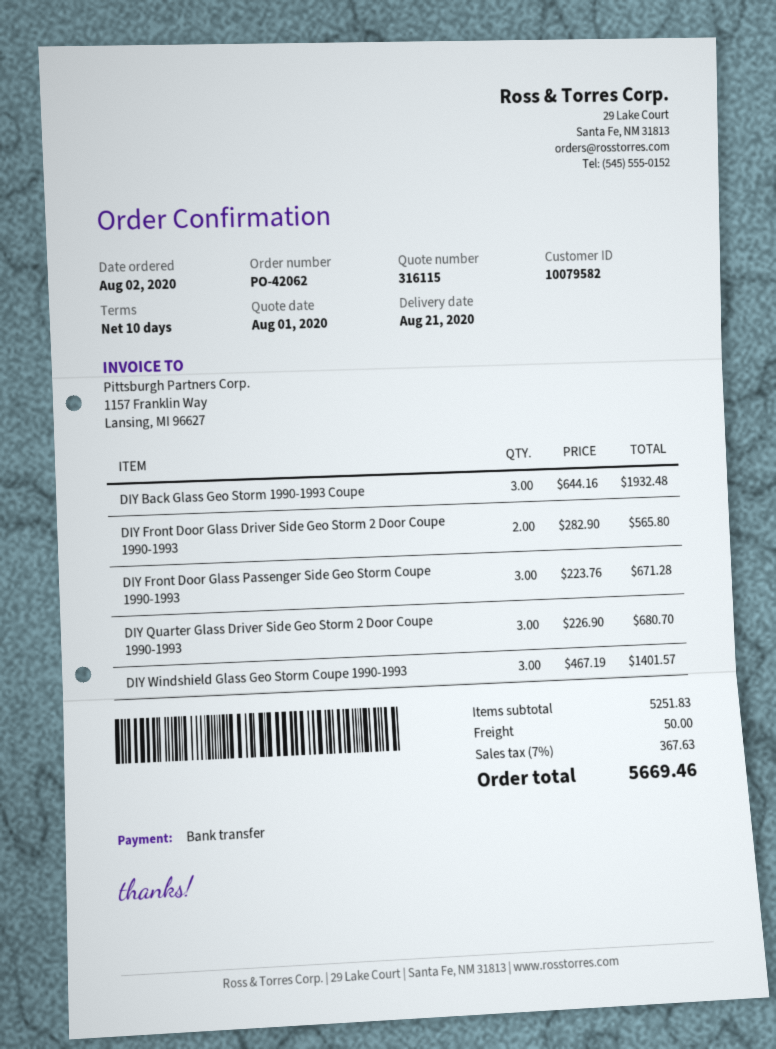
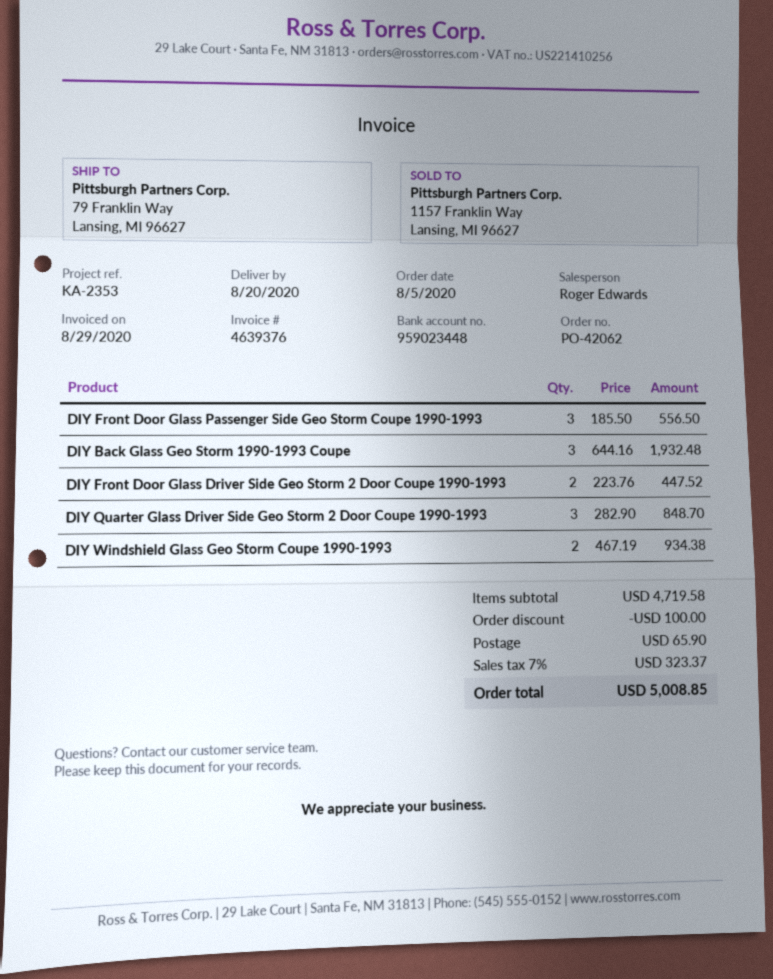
order date: 2020-08-02 -> 2020-08-05
delivery date: 2020-08-21 -> 2020-08-20
DIY Front Door Glass Driver Side Geo Storm 2 Door Coupe 1990-1993: 2 x 282.90 = 565.80 -> 2 x 223.76 = 447.52
DIY Front Door Glass Passenger Side Geo Storm Coupe 1990-1993: 3 x 223.76 = 671.28 -> 3 x 185.50 = 556.50
DIY Quarter Glass Driver Side Geo Storm 2 Door Coupe 1990-1993: 3 x 226.90 = 680.70 -> 3 x 282.90 = 848.70
DIY Windshield Glass Geo Storm Coupe 1990-1993: 3 x 467.19 = 1401.57 -> 2 x 467.19 = 934.38
subtotal: 5251.83 -> 4719.58
discount: none -> 100.00
shipping: 50.00 -> 65.90
tax: 7% = 367.63 -> 7% = 323.37
total: 5669.46 -> 5008.85

